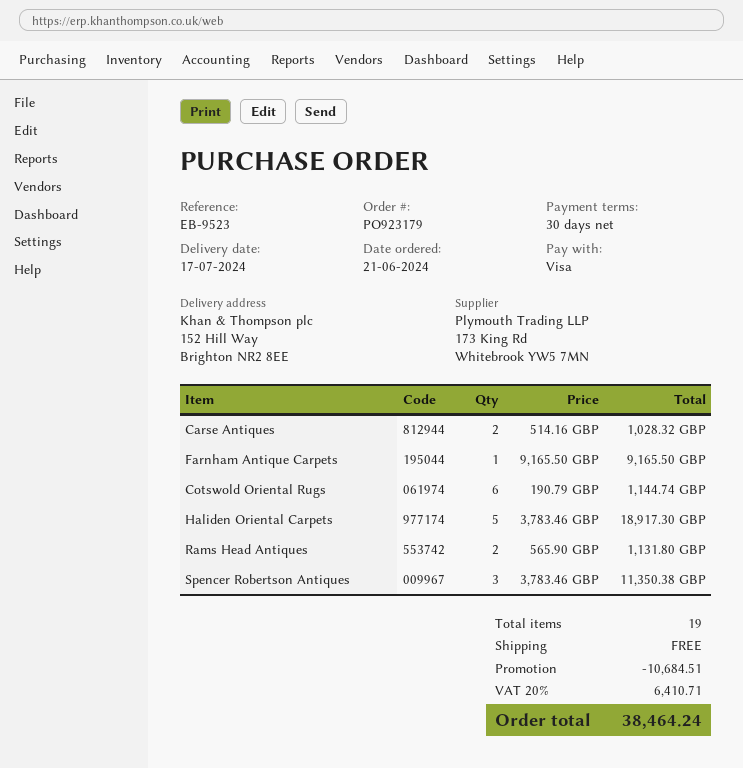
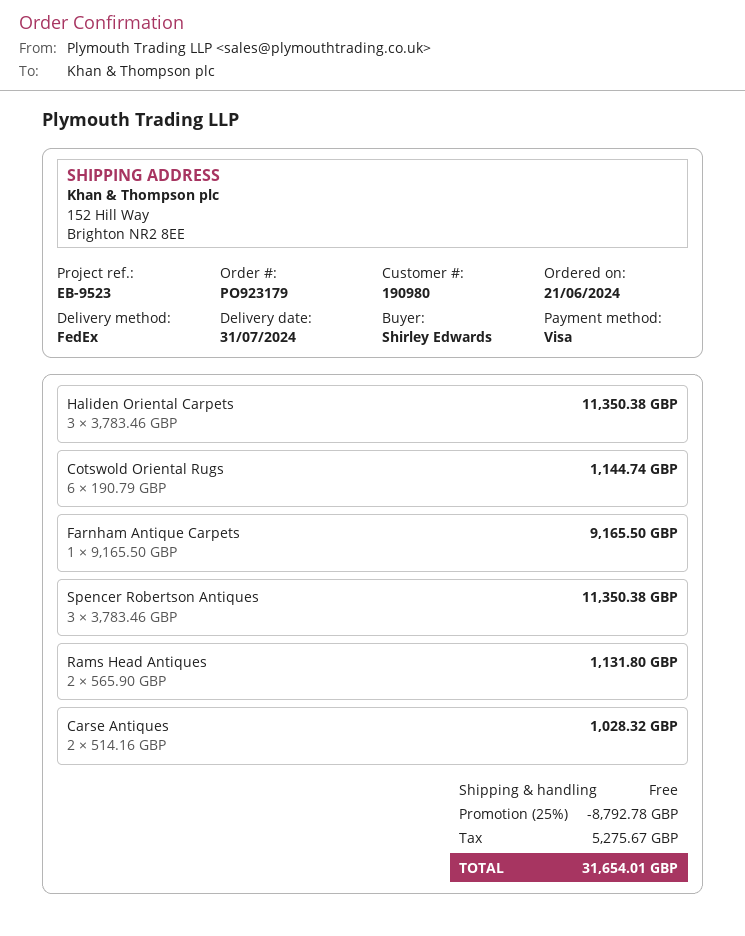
delivery date: 2024-07-17 -> 2024-07-31
Haliden Oriental Carpets: 5 x 3783.46 = 18917.30 -> 3 x 3783.46 = 11350.38
discount: 10684.51 -> 8792.78
tax: 6410.71 -> 5275.67
total: 38464.24 -> 31654.01

